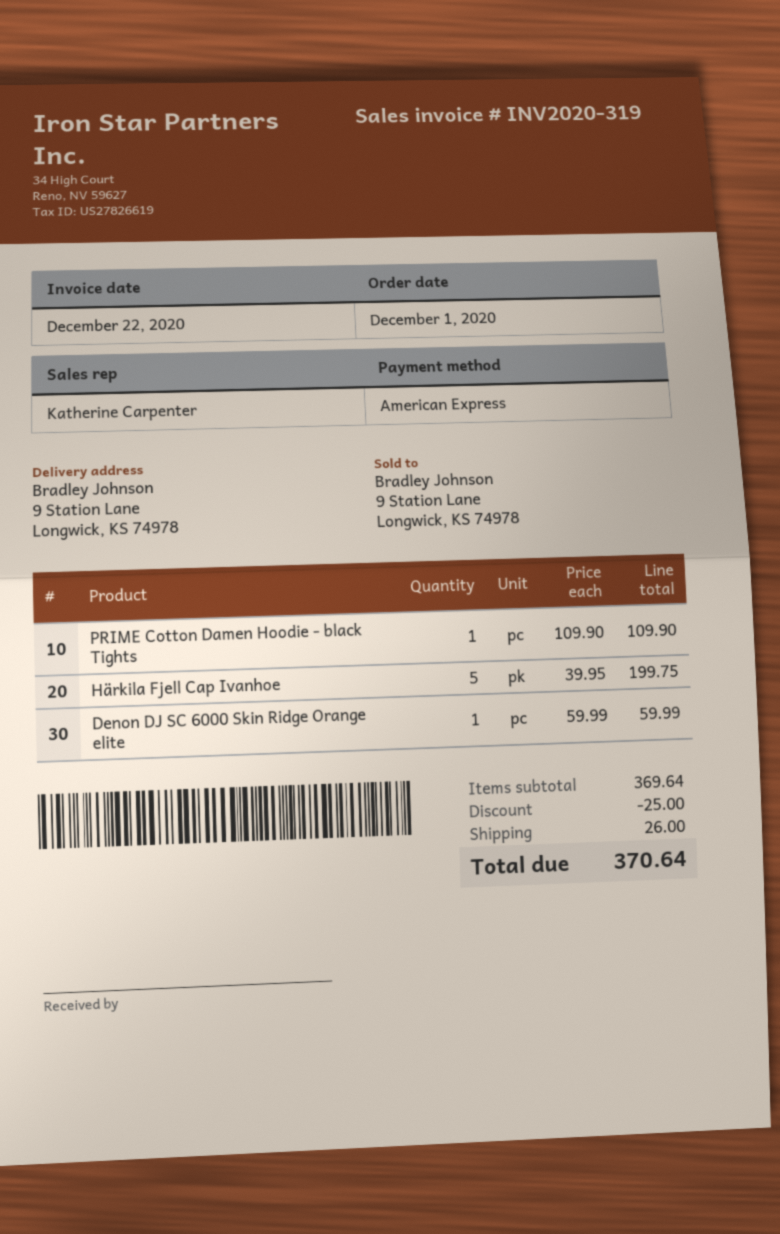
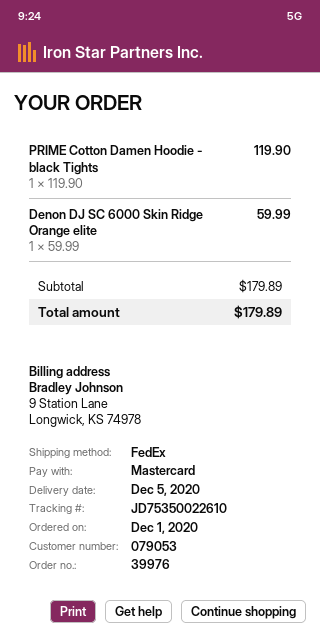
payment method: American Express -> Mastercard
PRIME Cotton Damen Hoodie - black Tights: 1 x 109.90 = 109.90 -> 1 x 119.90 = 119.90
Härkila Fjell Cap Ivanhoe: 5 x 39.95 = 199.75 -> none
subtotal: 369.64 -> 179.89
discount: 25.00 -> none
shipping: 26.00 -> none
total: 370.64 -> 179.89

